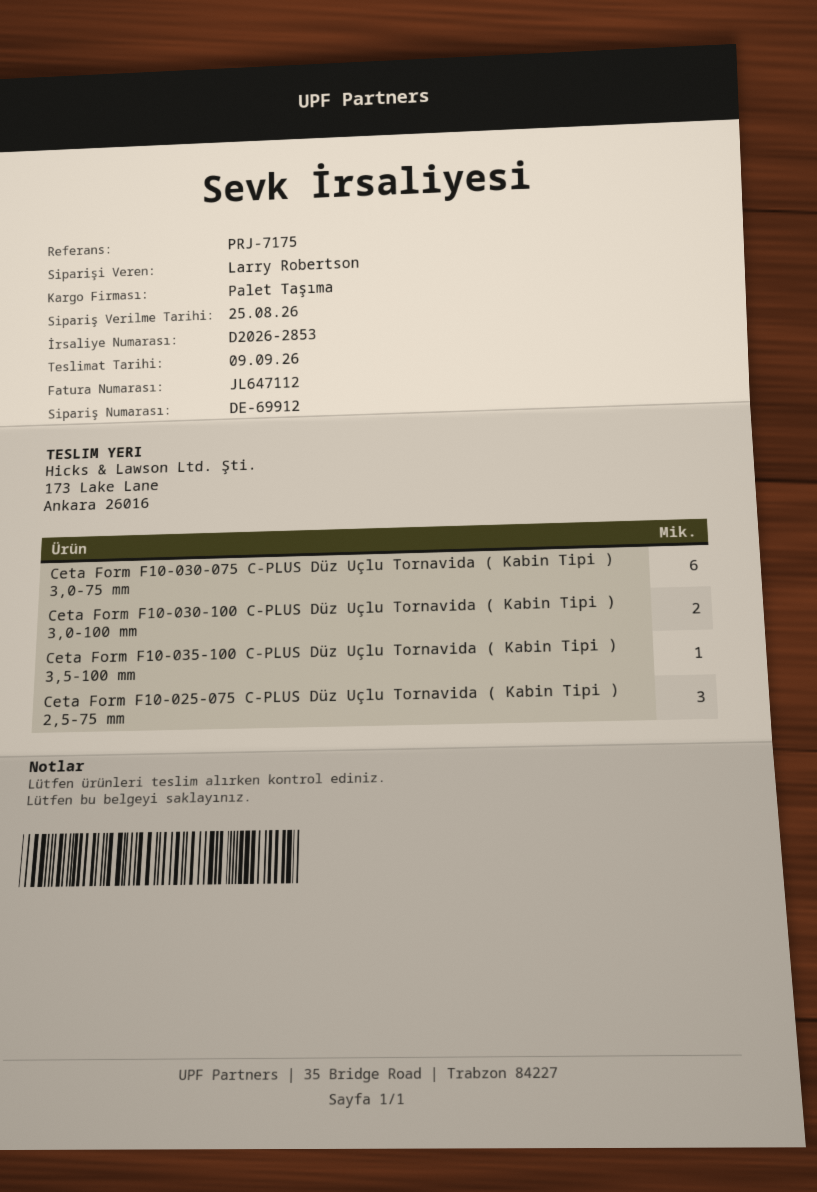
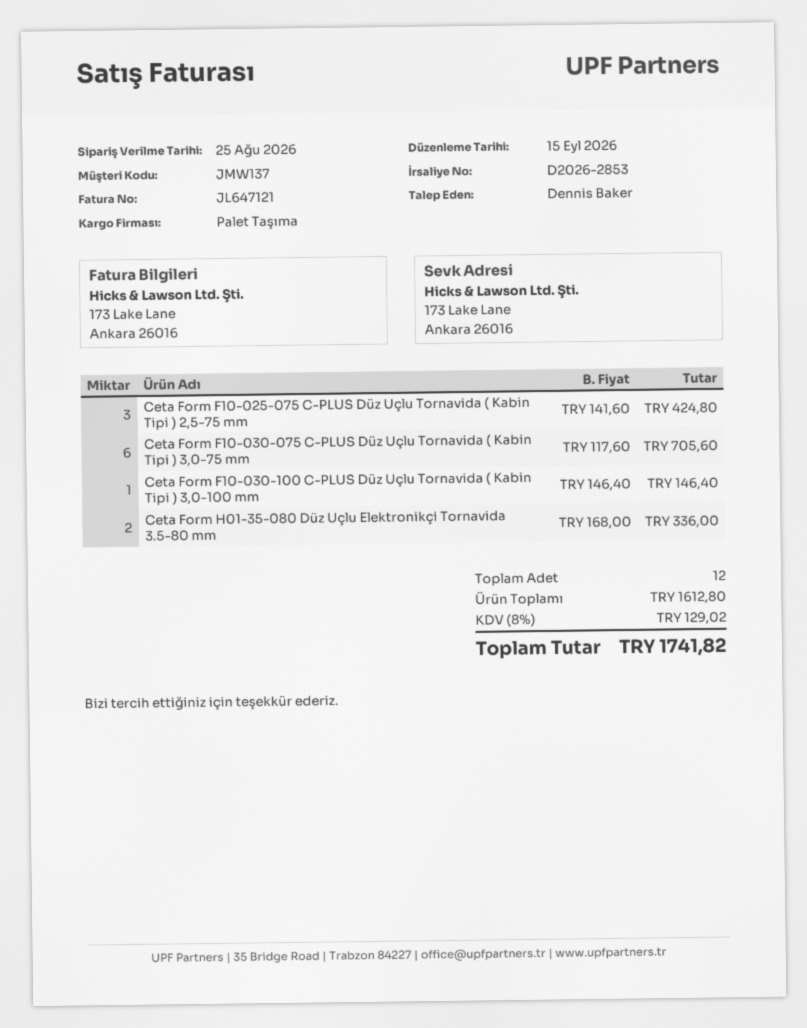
invoice number: JL647112 -> JL647121
ordered by: Larry Robertson -> Dennis Baker
Ceta Form F10-030-100 C-PLUS Düz Uçlu Tornavida ( Kabin Tipi ) 3,0-100 mm: 2 -> 1
Ceta Form F10-035-100 C-PLUS Düz Uçlu Tornavida ( Kabin Tipi ) 3,5-100 mm: 1 -> none
Ceta Form H01-35-080 Düz Uçlu Elektronikçi Tornavida 3.5-80 mm: none -> 2

